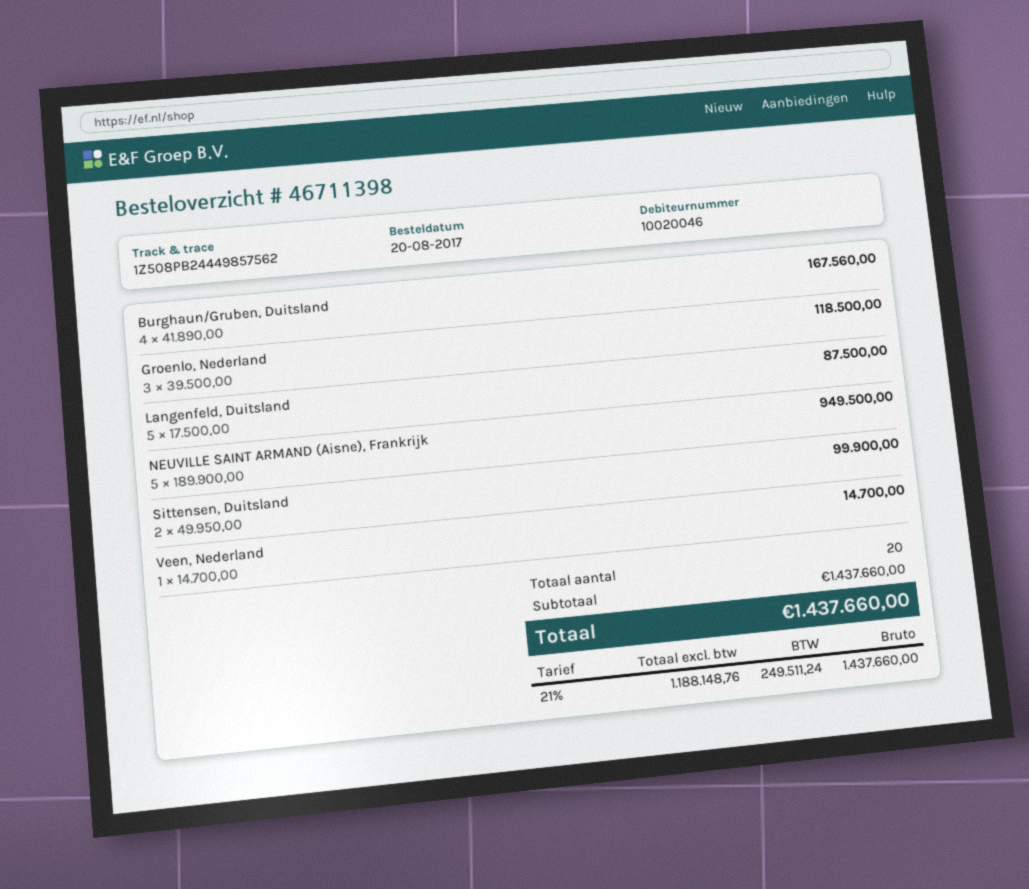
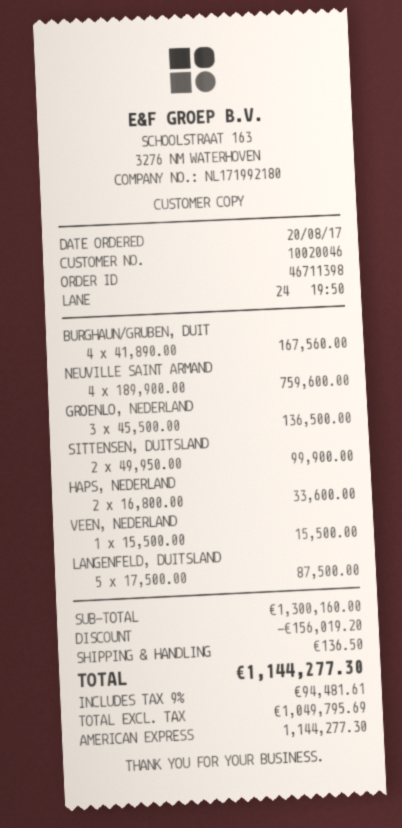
Groenlo, Nederland: 3 x 39500.00 = 118500.00 -> 3 x 45500.00 = 136500.00
NEUVILLE SAINT ARMAND (Aisne), Frankrijk: 5 x 189900.00 = 949500.00 -> 4 x 189900.00 = 759600.00
Veen, Nederland: 1 x 14700.00 = 14700.00 -> 1 x 15500.00 = 15500.00
HAPS, NEDERLAND: none -> 2 x 16800.00 = 33600.00
subtotal: 1437660.00 -> 1300160.00
discount: none -> 156019.20
shipping: none -> 136.50
net: 1188148.76 -> 1049795.69
tax: 21% = 249511.24 -> 9% = 94481.61
total: 1437660.00 -> 1144277.30

